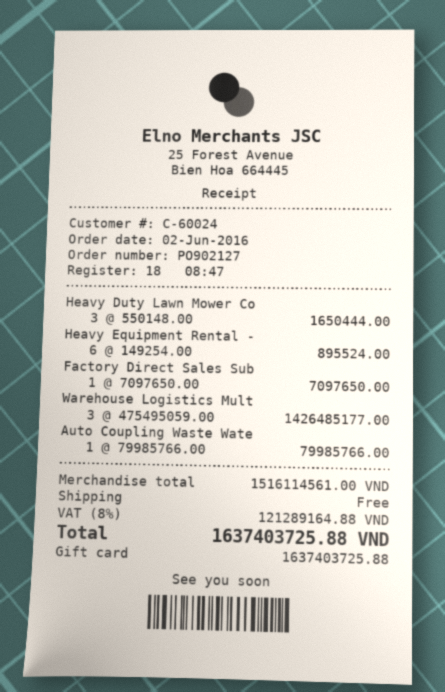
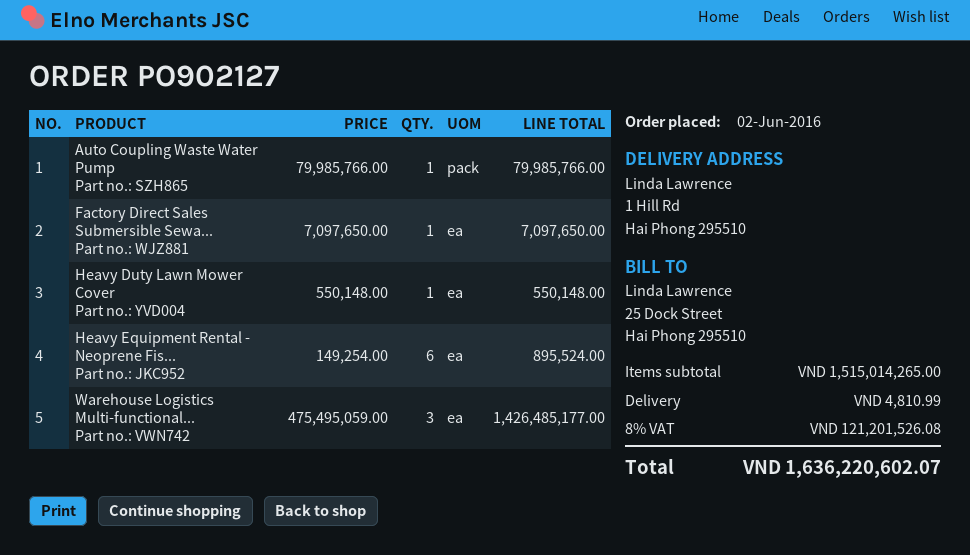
Heavy Duty Lawn Mower Co: 3 x 550148.00 = 1650444.00 -> 1 x 550148.00 = 550148.00
subtotal: 1516114561.00 -> 1515014265.00
shipping: 0.00 -> 4810.99
tax: 8% = 121289164.88 -> 8% = 121201526.08
total: 1637403725.88 -> 1636220602.07

